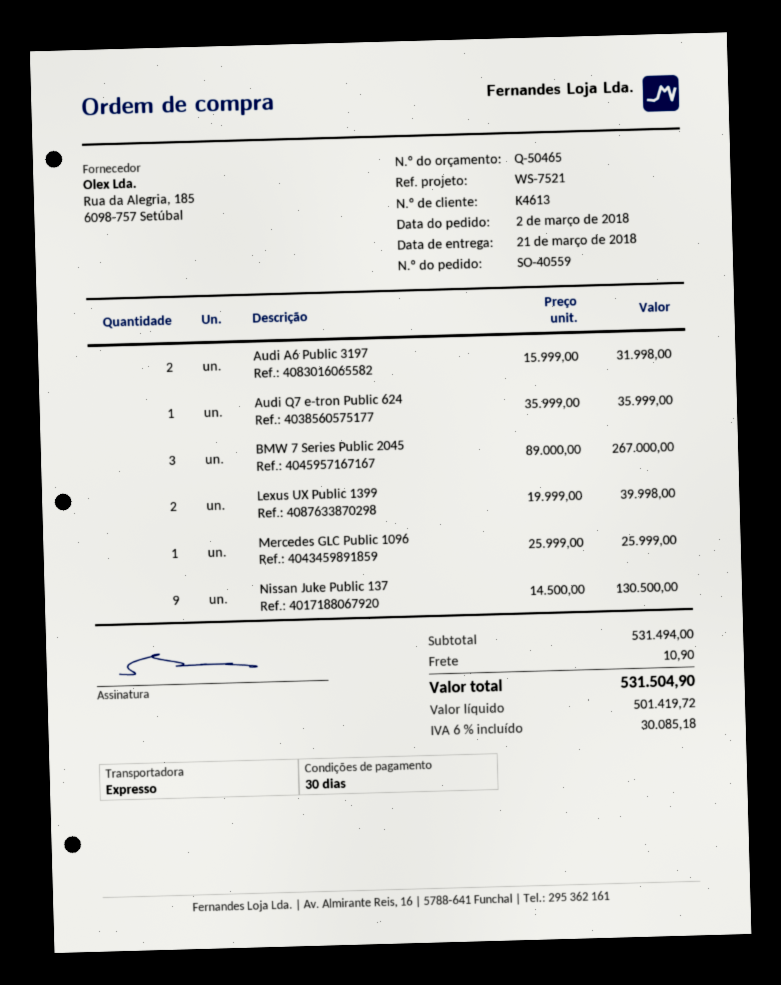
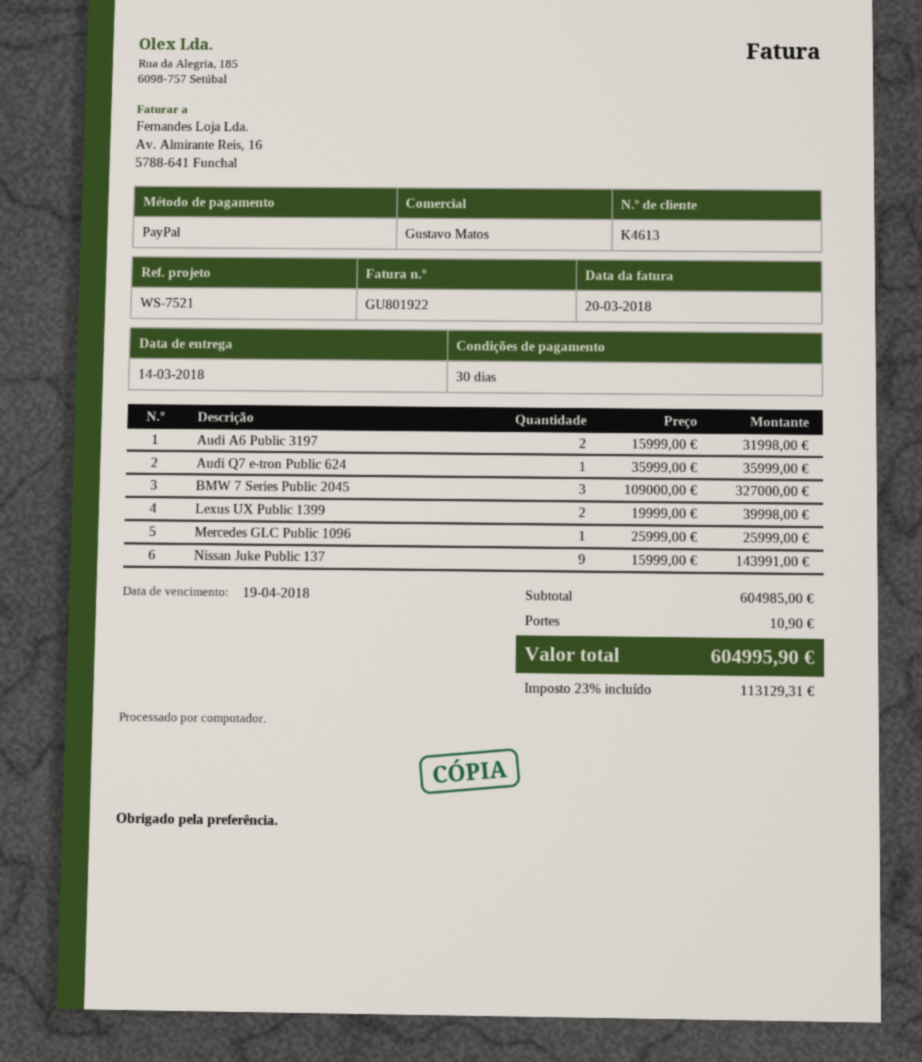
delivery date: 2018-03-21 -> 2018-03-14
BMW 7 Series Public 2045: 3 x 89000.00 = 267000.00 -> 3 x 109000.00 = 327000.00
Nissan Juke Public 137: 9 x 14500.00 = 130500.00 -> 9 x 15999.00 = 143991.00
subtotal: 531494.00 -> 604985.00
tax: 6% = 30085.18 -> 23% = 113129.31
total: 531504.90 -> 604995.90

